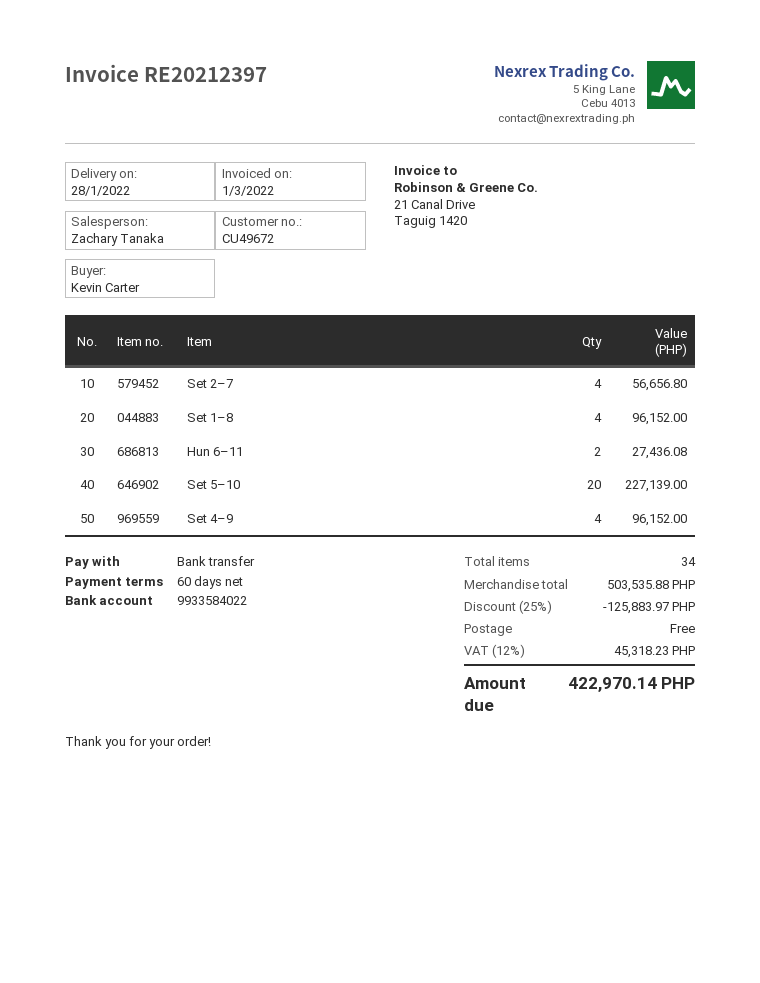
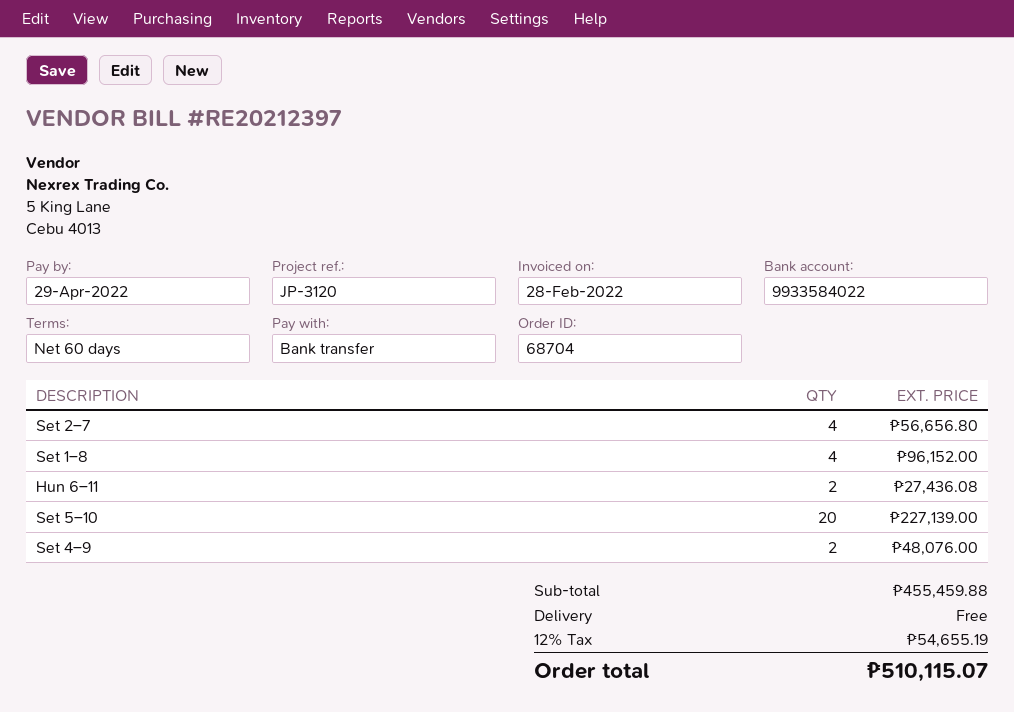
invoice date: 2022-03-01 -> 2022-02-28
Set 4–9: 4 for 96152.00 -> 2 for 48076.00
subtotal: 503535.88 -> 455459.88
discount: 25% = 125883.97 -> none
tax: 12% = 45318.23 -> 12% = 54655.19
total: 422970.14 -> 510115.07

